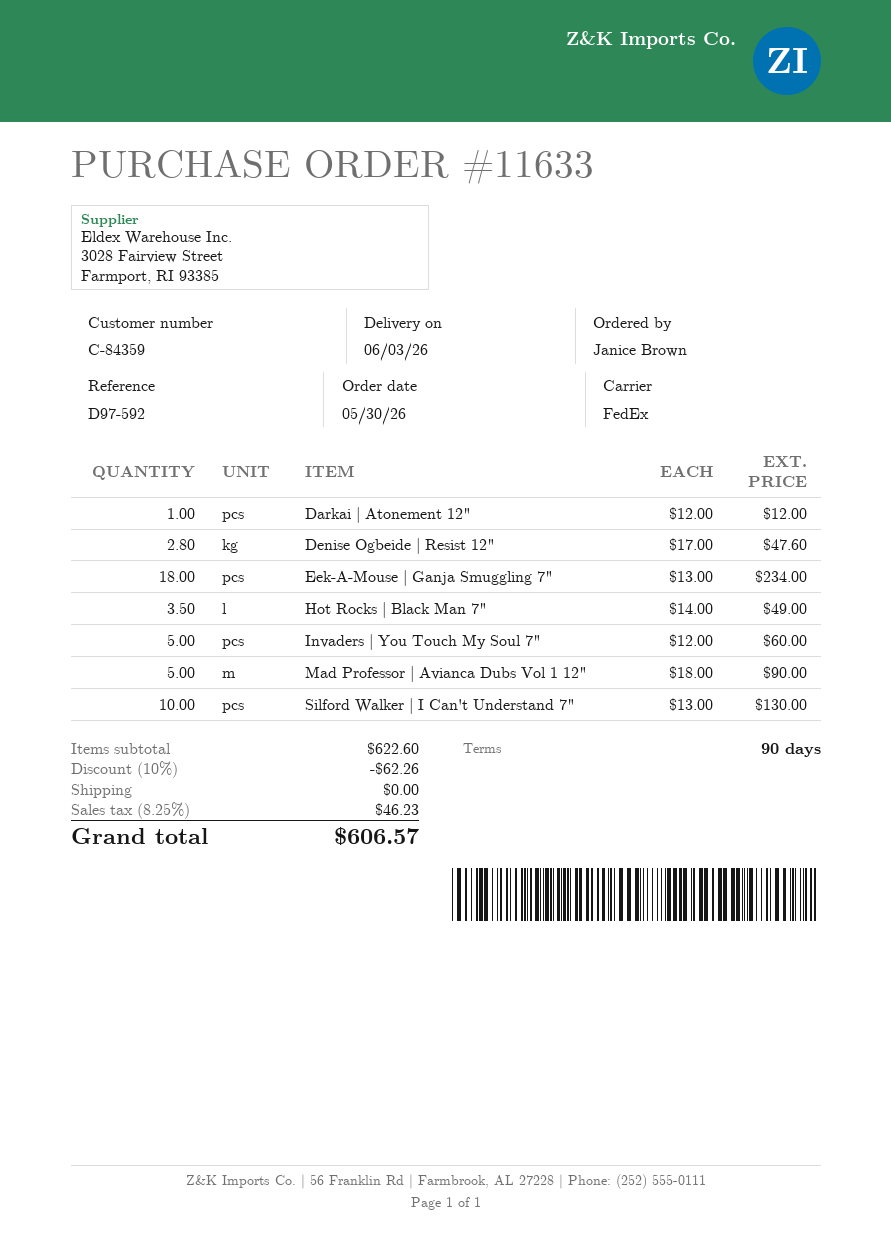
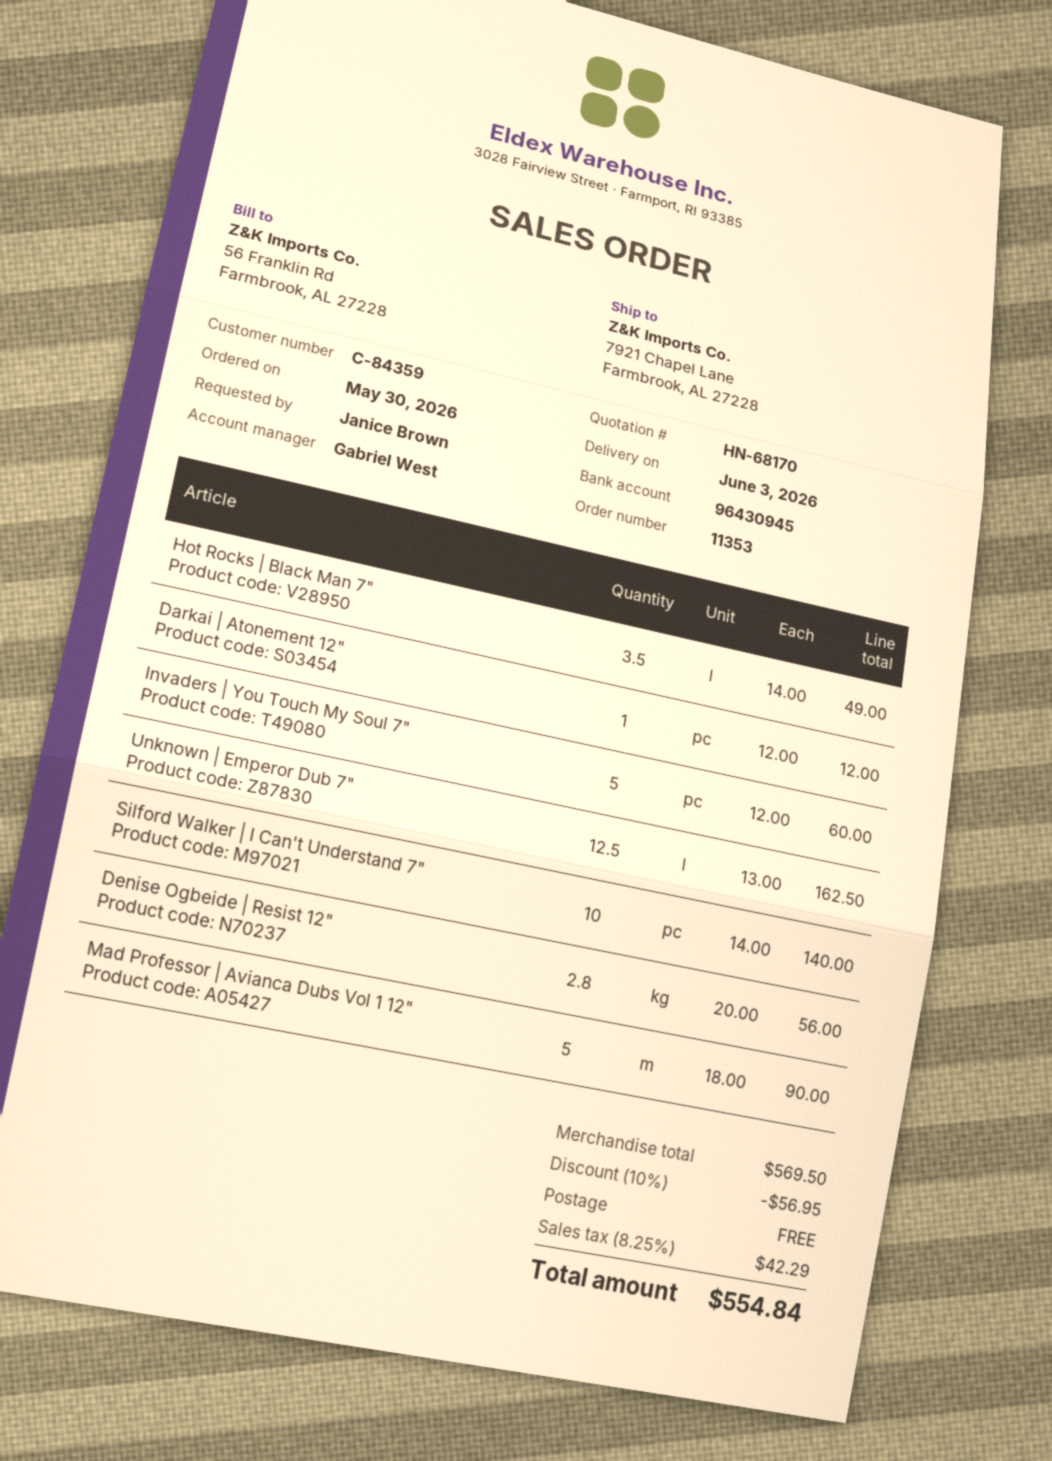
order number: 11633 -> 11353
Denise Ogbeide | Resist 12": 2.8 x 17.00 = 47.60 -> 2.8 x 20.00 = 56.00
Eek-A-Mouse | Ganja Smuggling 7": 18 x 13.00 = 234.00 -> none
Silford Walker | I Can't Understand 7": 10 x 13.00 = 130.00 -> 10 x 14.00 = 140.00
Unknown | Emperor Dub 7": none -> 12.5 x 13.00 = 162.50
subtotal: 622.60 -> 569.50
discount: 10% = 62.26 -> 10% = 56.95
tax: 8.25% = 46.23 -> 8.25% = 42.29
total: 606.57 -> 554.84

